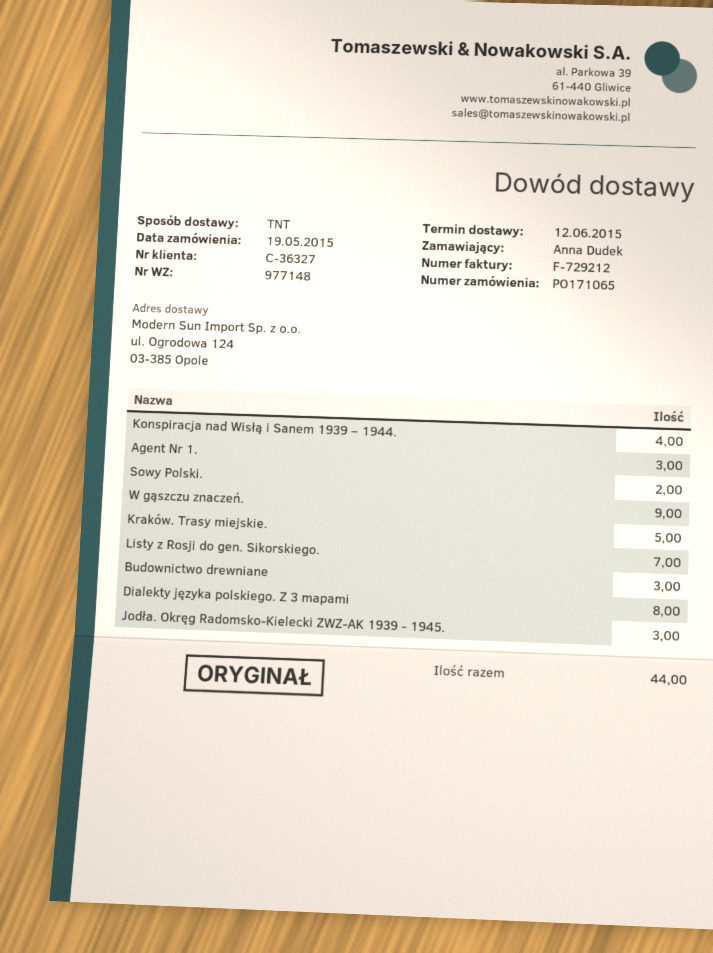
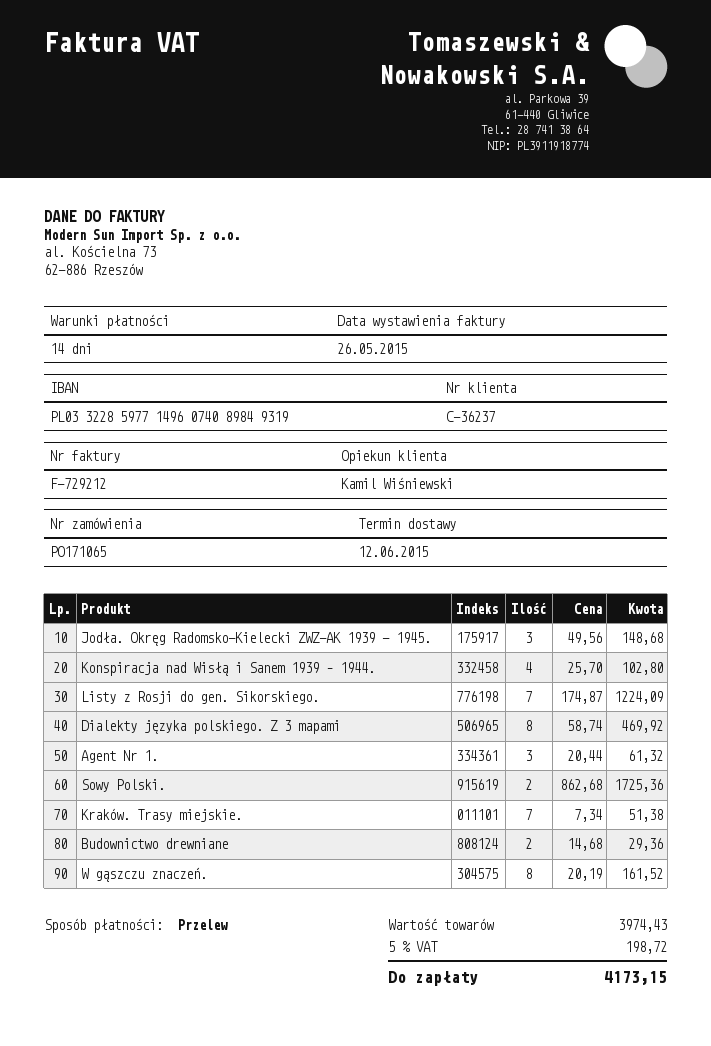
customer number: C-36327 -> C-36237
W gąszczu znaczeń.: 9 -> 8
Kraków. Trasy miejskie.: 5 -> 7
Budownictwo drewniane: 3 -> 2

